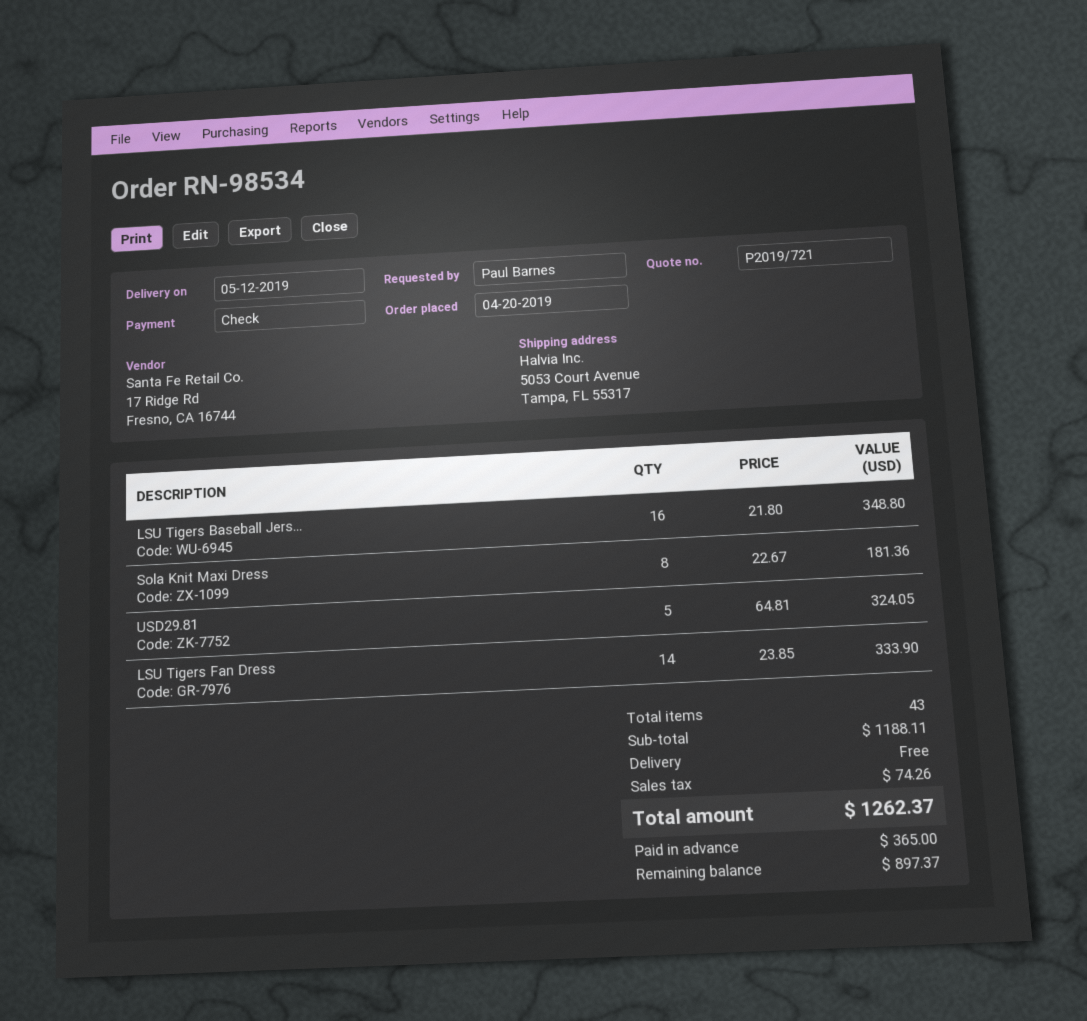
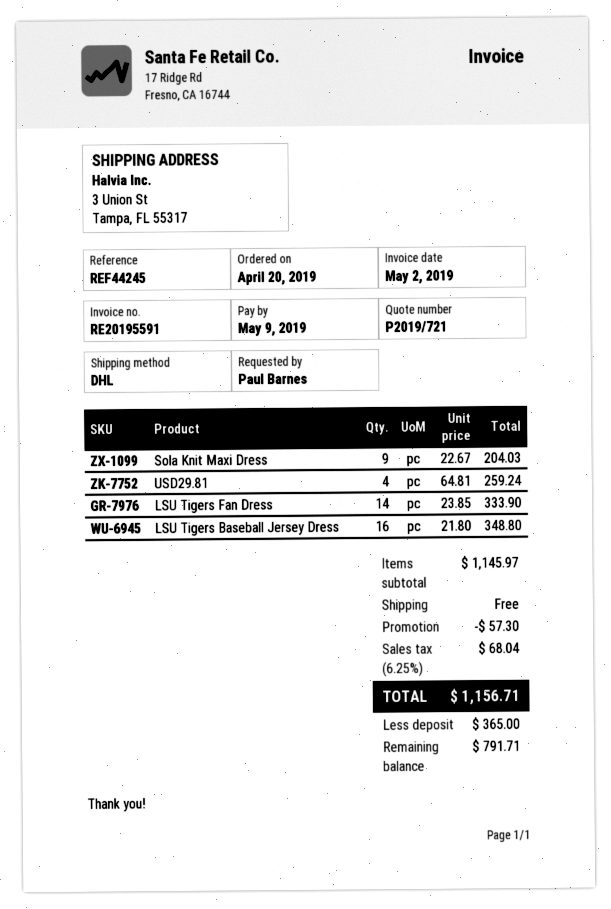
ship to: 5053 Court Avenue, Tampa, FL 55317 -> 3 Union St, Tampa, FL 55317
Sola Knit Maxi Dress: 8 x 22.67 = 181.36 -> 9 x 22.67 = 204.03
USD29.81: 5 x 64.81 = 324.05 -> 4 x 64.81 = 259.24
subtotal: 1188.11 -> 1145.97
discount: none -> 57.30
tax: 74.26 -> 68.04
total: 1262.37 -> 1156.71
balance: 897.37 -> 791.71

